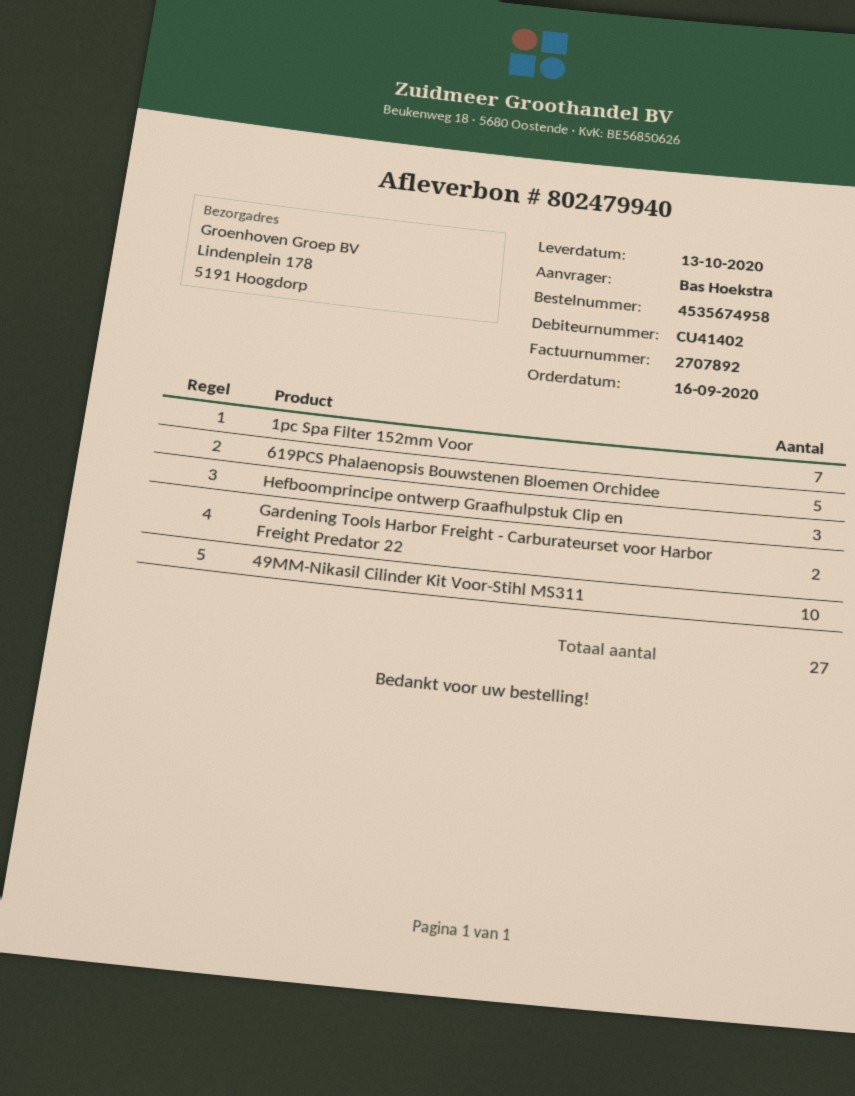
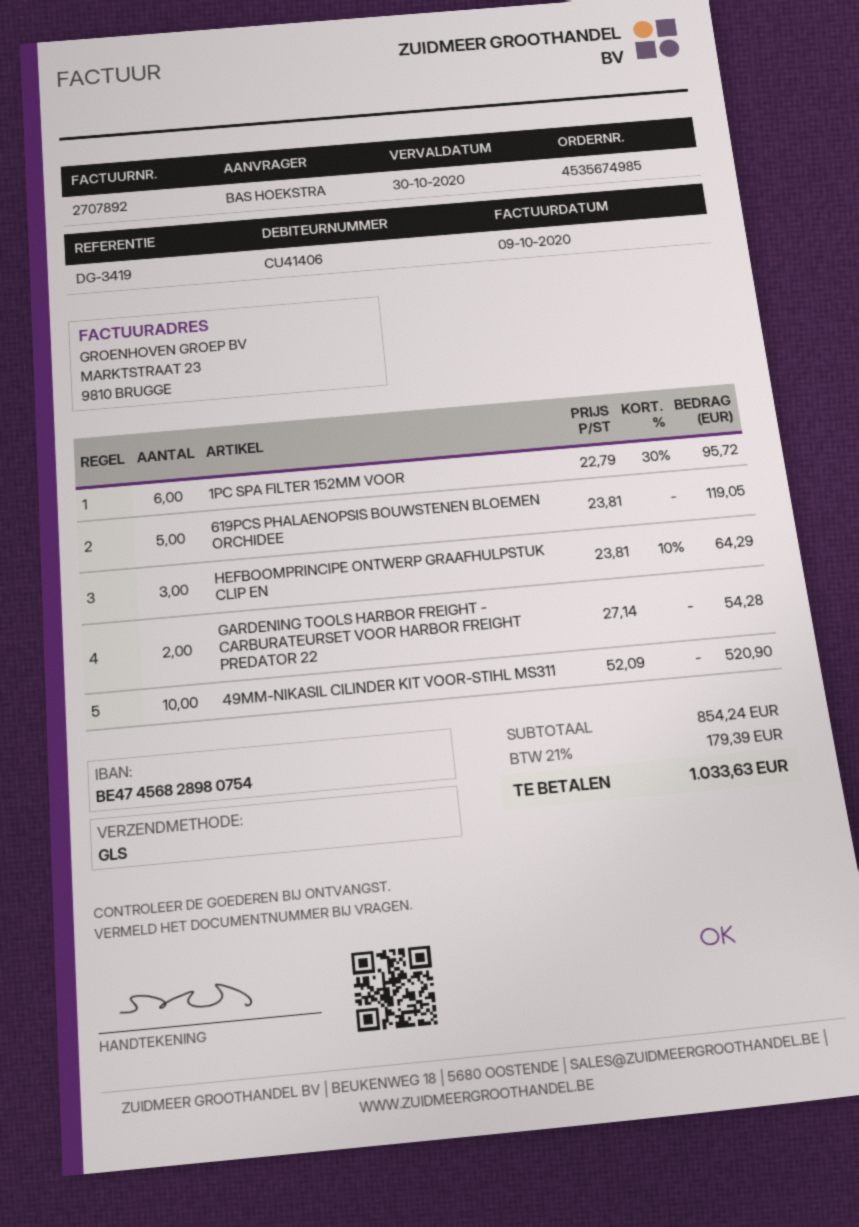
order number: 4535674958 -> 4535674985
customer number: CU41402 -> CU41406
1pc Spa Filter 152mm Voor: 7 -> 6

